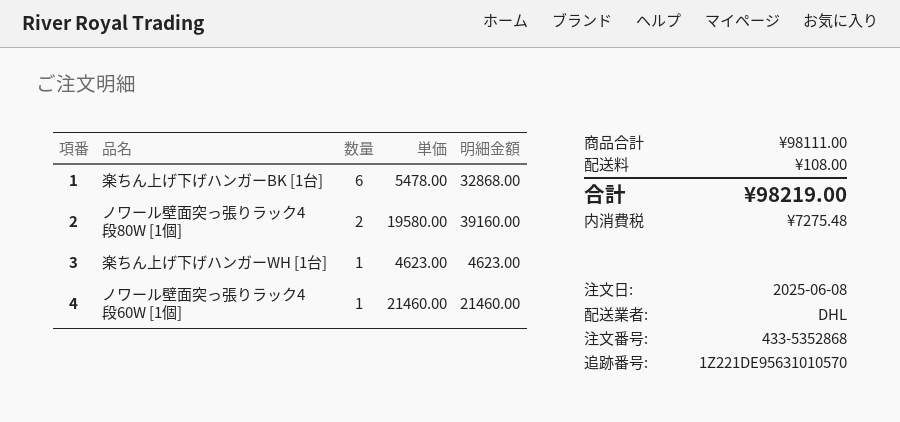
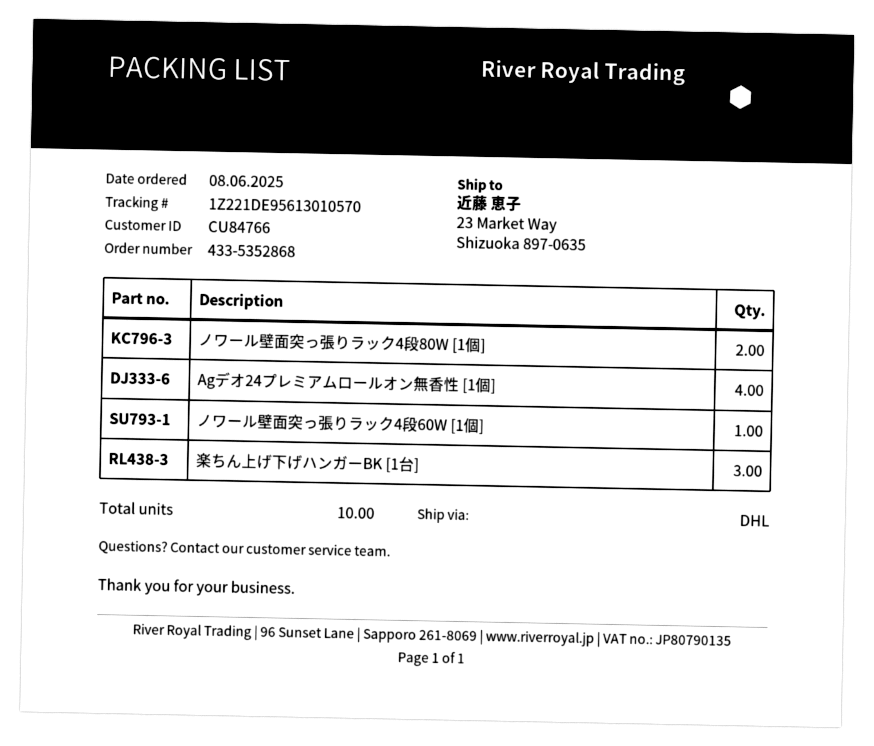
tracking number: 1Z221DE95631010570 -> 1Z221DE95613010570
楽ちん上げ下げハンガーBK [1台]: 6 -> 3
楽ちん上げ下げハンガーWH [1台]: 1 -> none
Agデオ24プレミアムロールオン無香性 [1個]: none -> 4

